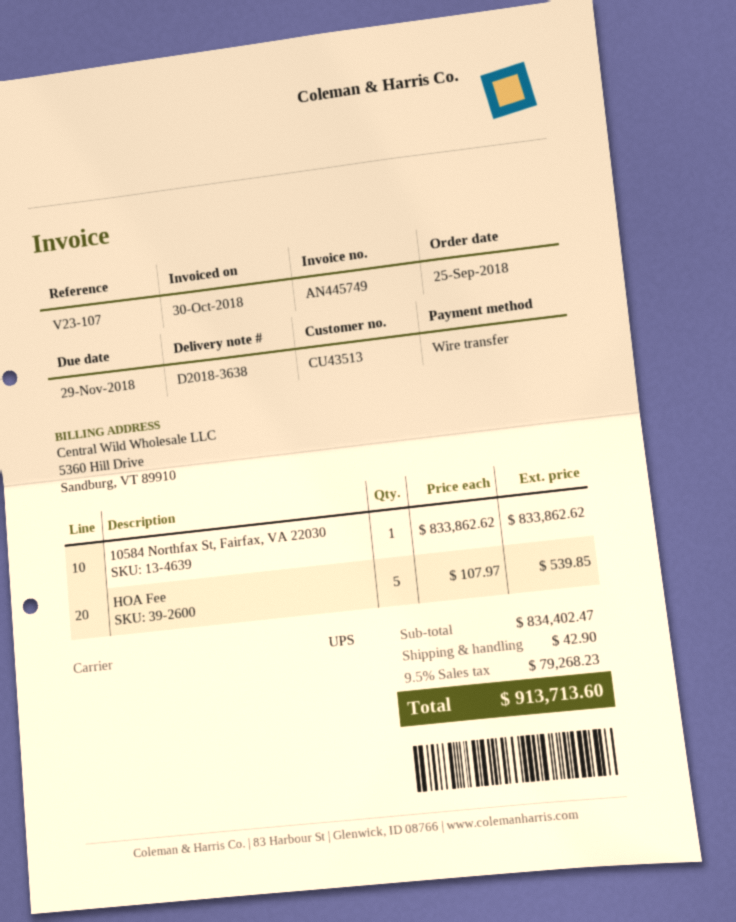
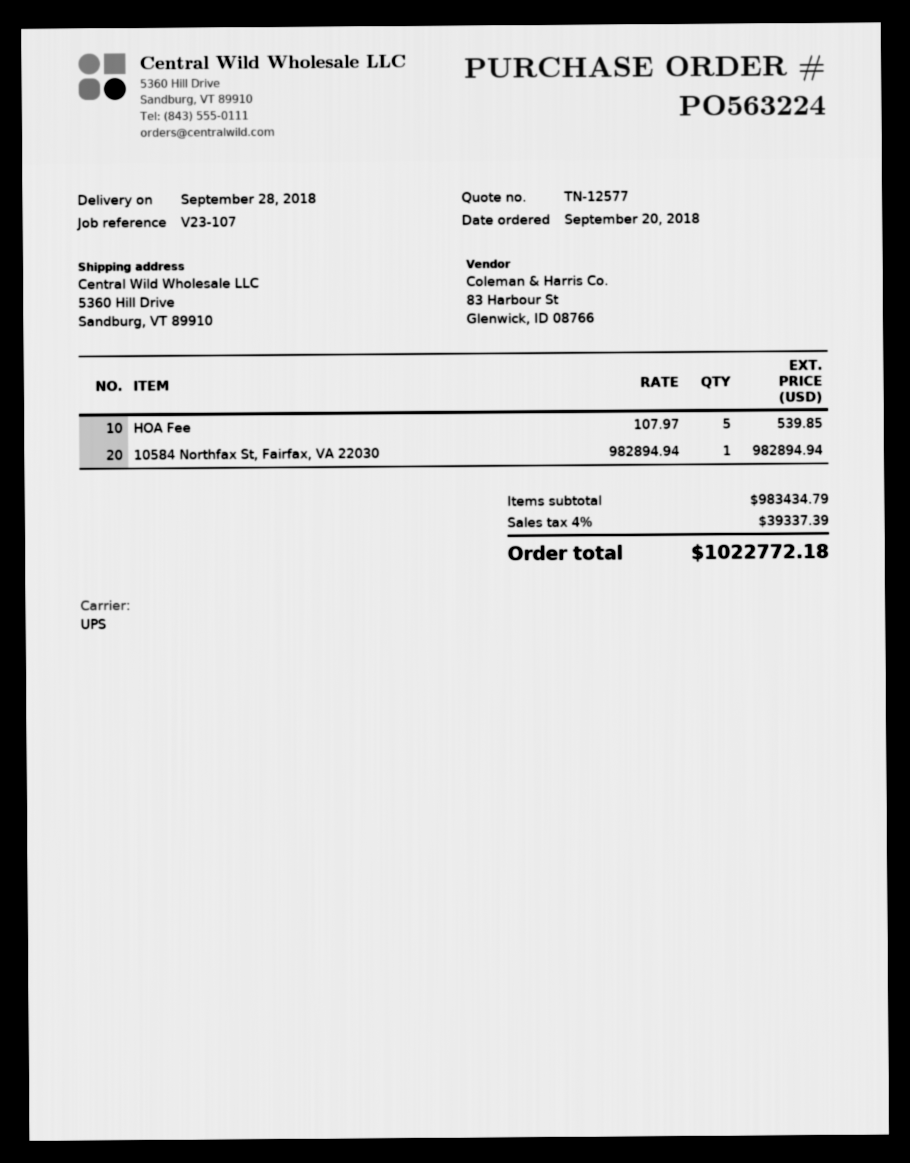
order date: 2018-09-25 -> 2018-09-20
10584 Northfax St, Fairfax, VA 22030: 1 x 833862.62 = 833862.62 -> 1 x 982894.94 = 982894.94
subtotal: 834402.47 -> 983434.79
shipping: 42.90 -> none
tax: 9.5% = 79268.23 -> 4% = 39337.39
total: 913713.60 -> 1022772.18

